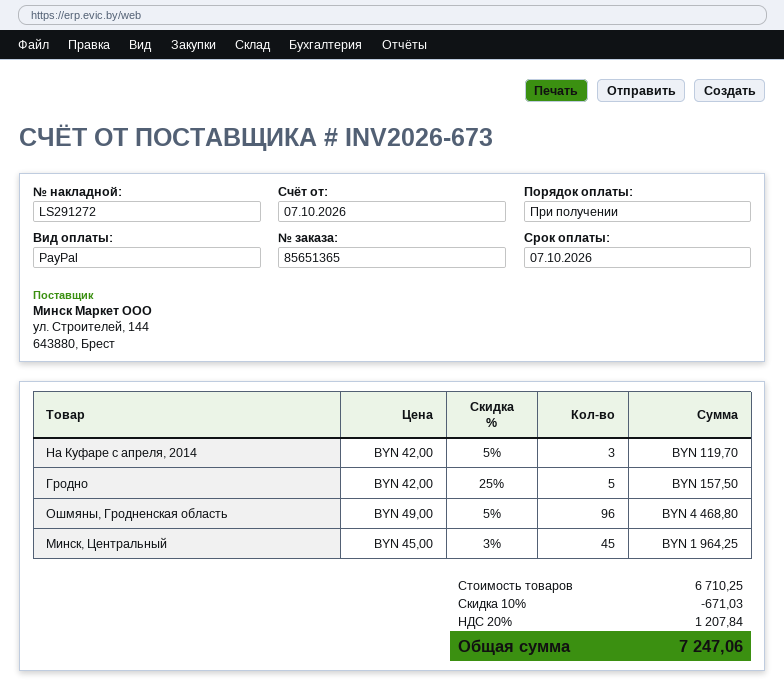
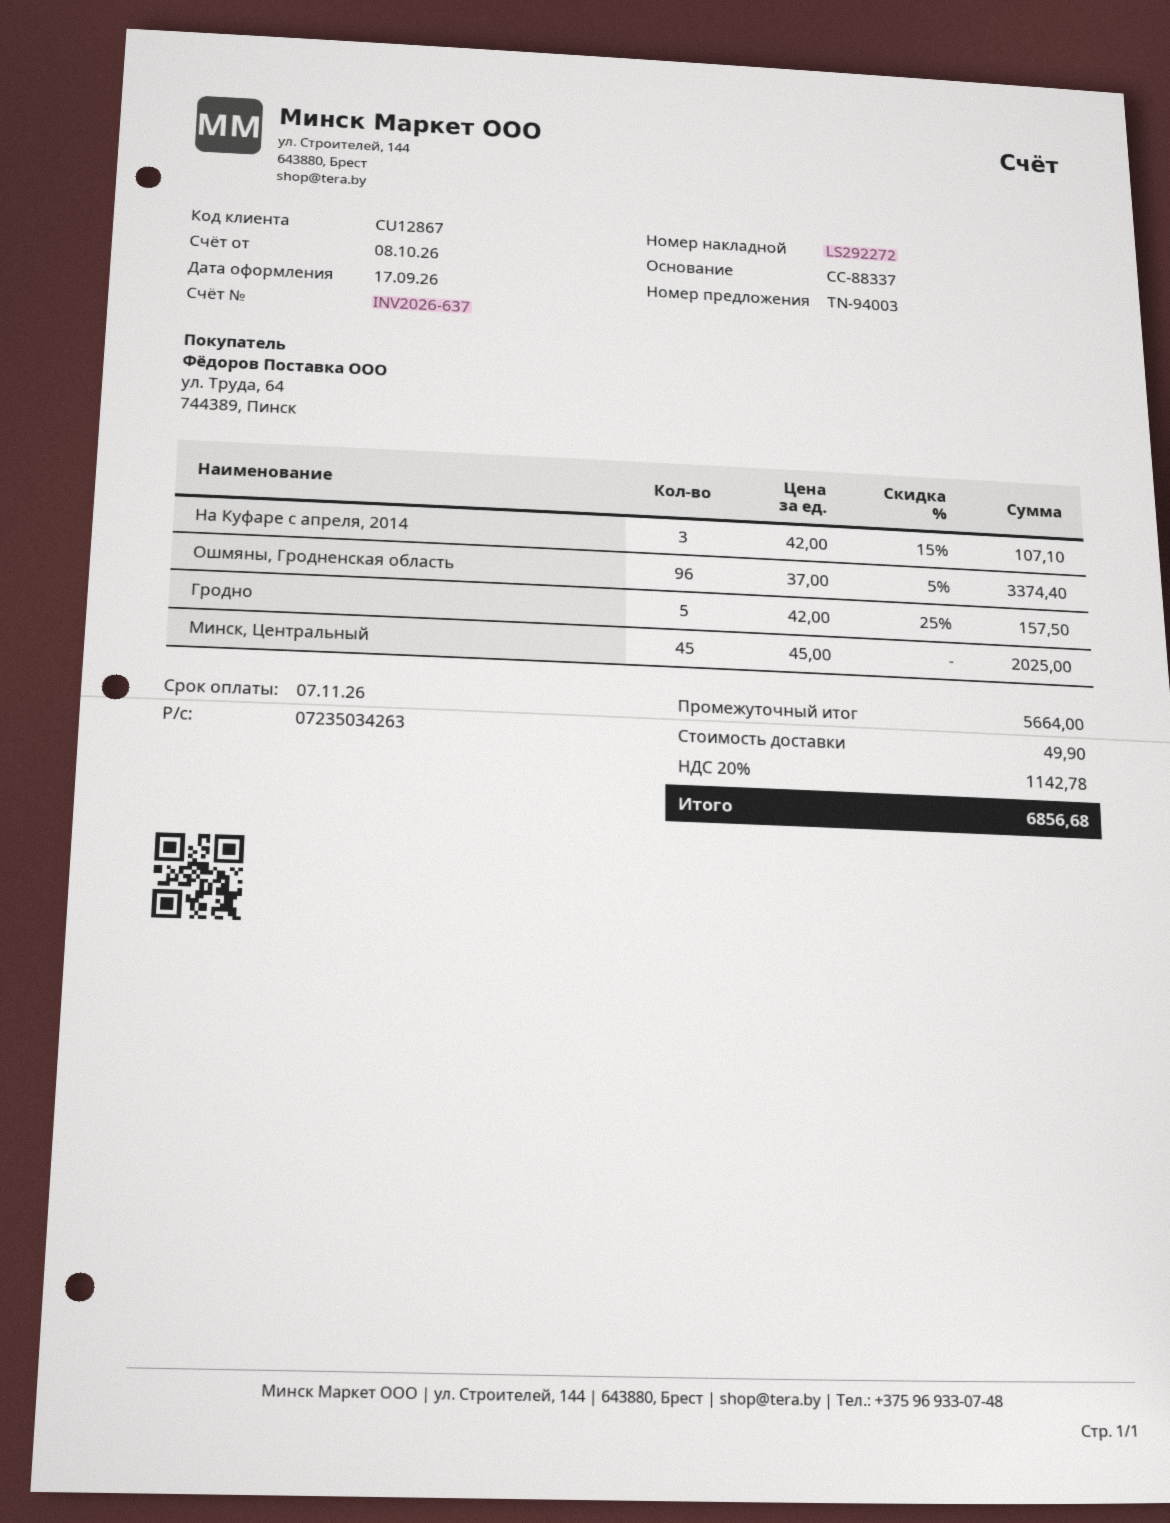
delivery note number: LS291272 -> LS292272
invoice number: INV2026-673 -> INV2026-637
invoice date: 2026-10-07 -> 2026-10-08
due date: 2026-10-07 -> 2026-11-07
На Куфаре с апреля, 2014: 3 x 42.00 - 5% = 119.70 -> 3 x 42.00 - 15% = 107.10
Ошмяны, Гродненская область: 96 x 49.00 - 5% = 4468.80 -> 96 x 37.00 - 5% = 3374.40
Минск, Центральный: 45 x 45.00 - 3% = 1964.25 -> 45 x 45.00 = 2025.00
subtotal: 6710.25 -> 5664.00
discount: 10% = 671.03 -> none
shipping: none -> 49.90
tax: 20% = 1207.84 -> 20% = 1142.78
total: 7247.06 -> 6856.68

